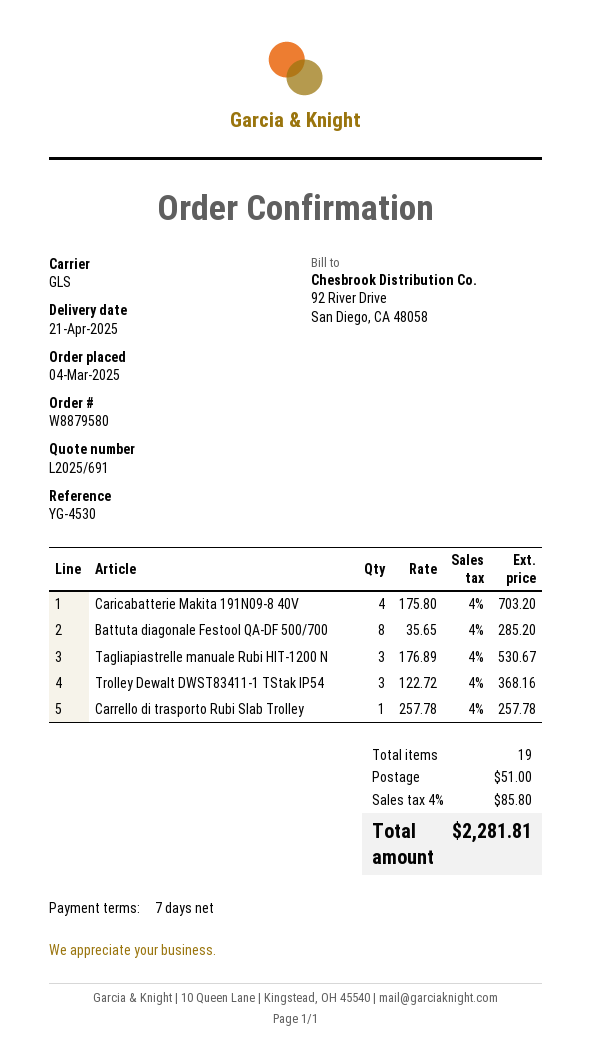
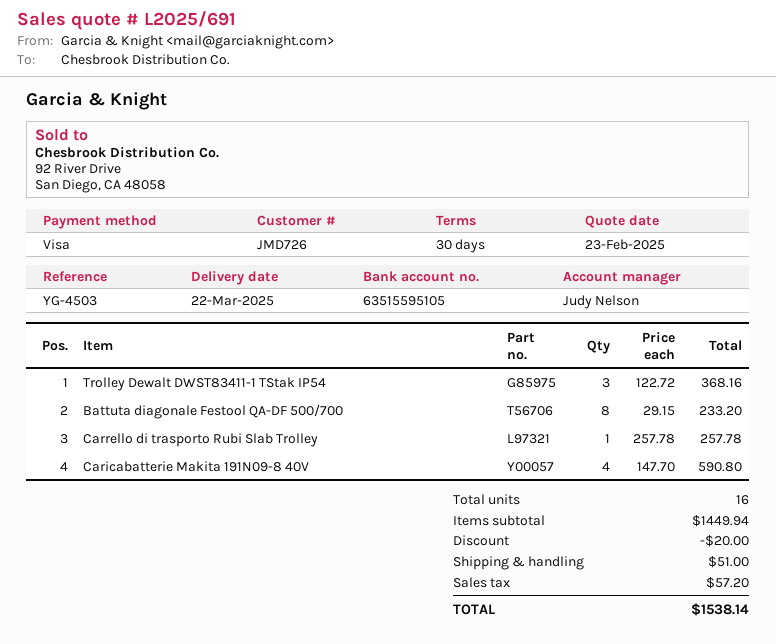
delivery date: 2025-04-21 -> 2025-03-22
payment terms: 7 days -> 30 days
reference: YG-4530 -> YG-4503
Caricabatterie Makita 191N09-8 40V: 4 x 175.80 = 703.20 -> 4 x 147.70 = 590.80
Battuta diagonale Festool QA-DF 500/700: 8 x 35.65 = 285.20 -> 8 x 29.15 = 233.20
Tagliapiastrelle manuale Rubi HIT-1200 N: 3 x 176.89 = 530.67 -> none
total quantity: 19 -> 16
discount: none -> 20.00
tax: 85.80 -> 57.20
total: 2281.81 -> 1538.14

